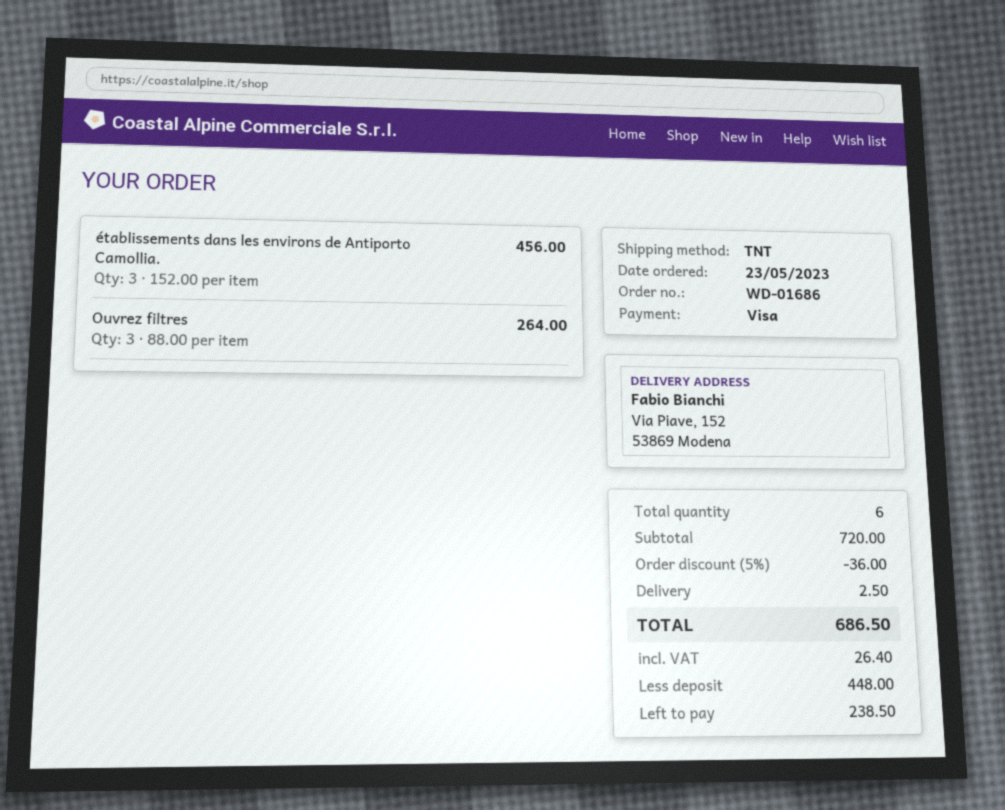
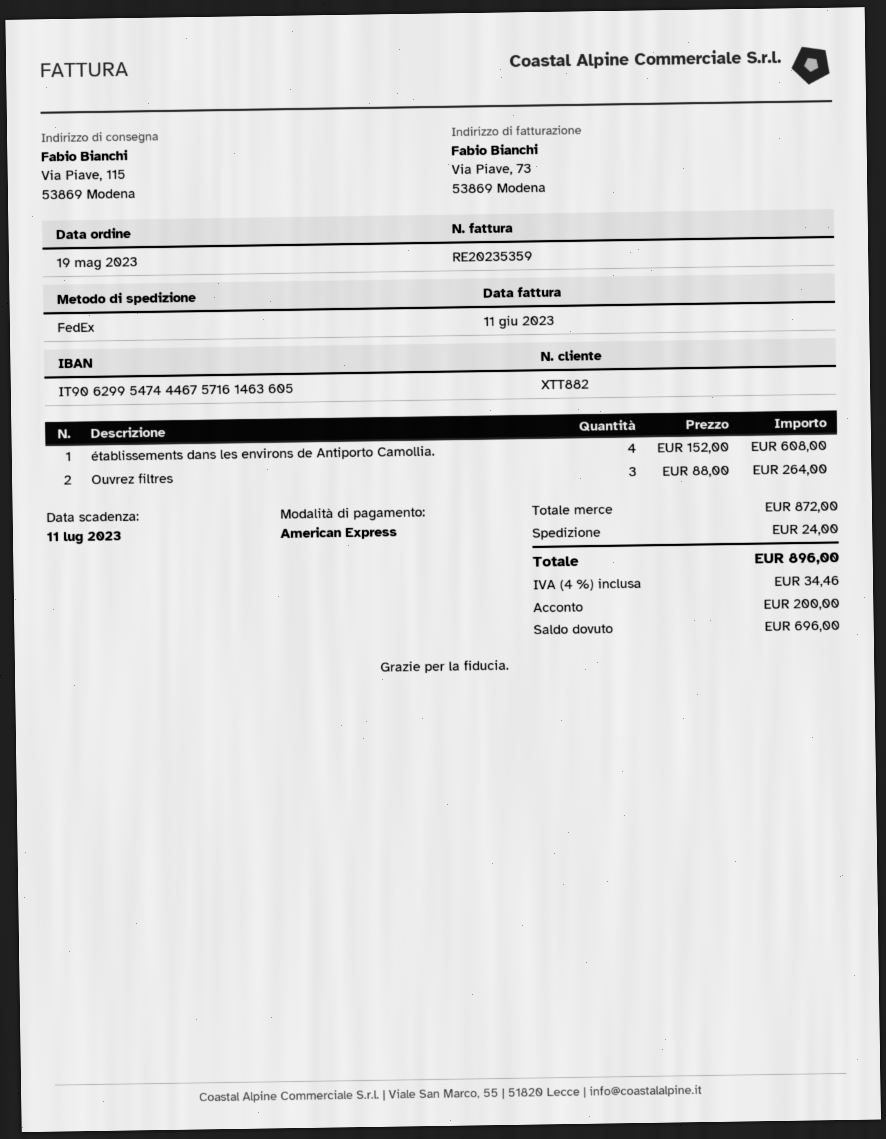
order date: 2023-05-23 -> 2023-05-19
payment method: Visa -> American Express
shipping method: TNT -> FedEx
ship to: Via Piave, 152, 53869 Modena -> Via Piave, 115, 53869 Modena
établissements dans les environs de Antiporto Camollia.: 3 x 152.00 = 456.00 -> 4 x 152.00 = 608.00
subtotal: 720.00 -> 872.00
discount: 5% = 36.00 -> none
shipping: 2.50 -> 24.00
tax: 26.40 -> 34.46
total: 686.50 -> 896.00
deposit: 448.00 -> 200.00
balance: 238.50 -> 696.00

